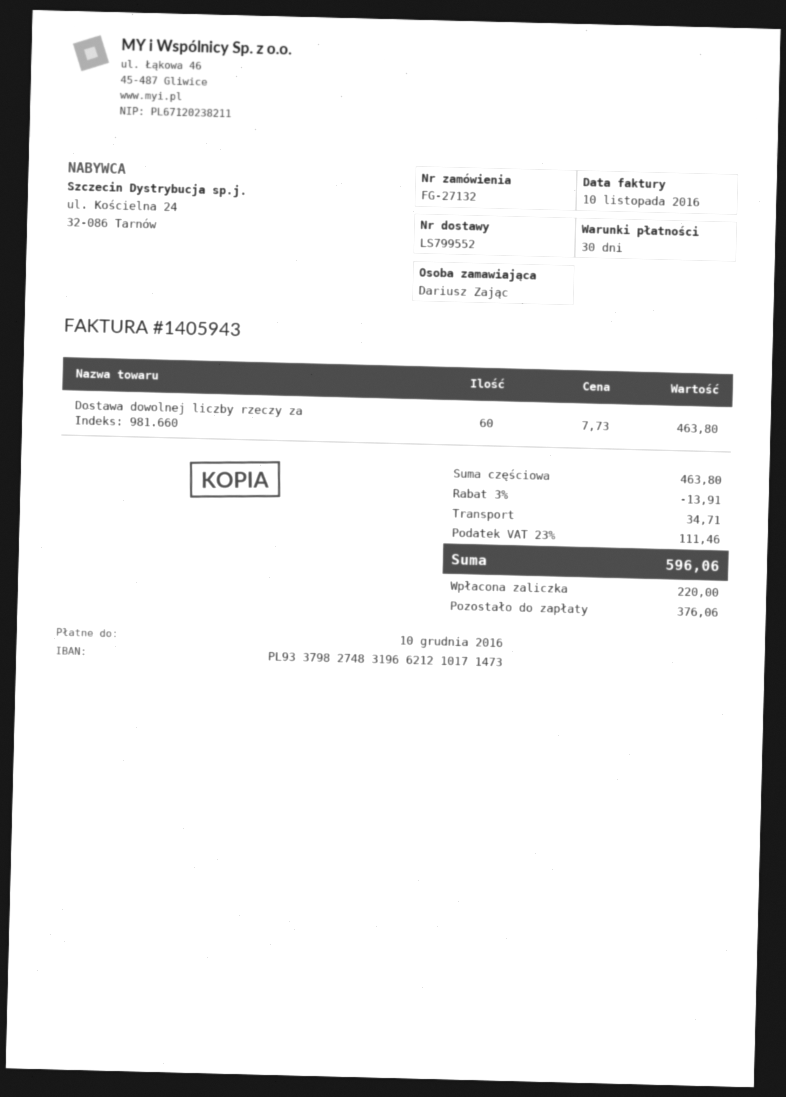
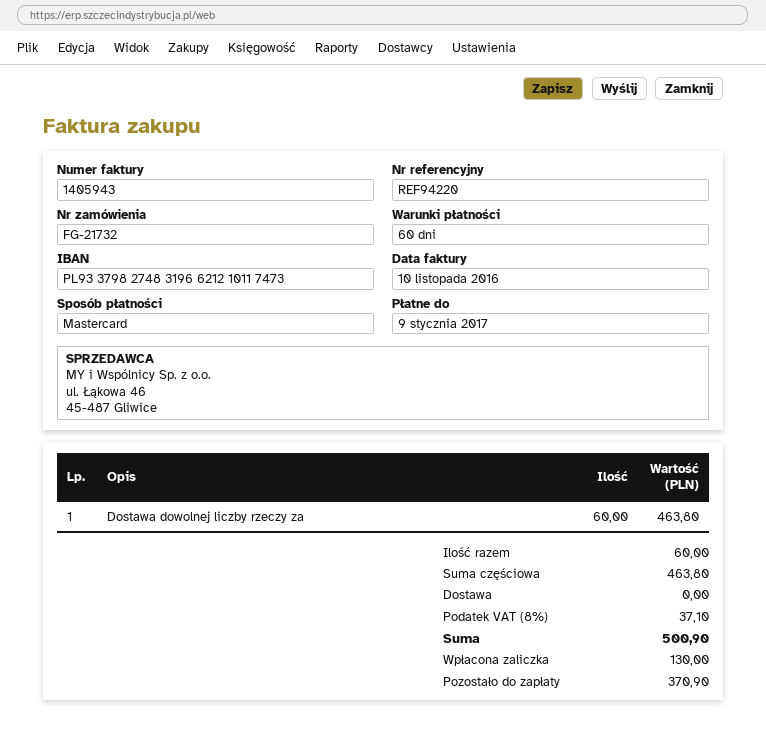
order number: FG-27132 -> FG-21732
payment terms: 30 days -> 60 days
due date: 2016-12-10 -> 2017-01-09
bank account: PL93379827483196621210171473 -> PL93379827483196621210117473
discount: 3% = 13.91 -> none
shipping: 34.71 -> 0.00
tax: 23% = 111.46 -> 8% = 37.10
total: 596.06 -> 500.90
deposit: 220.00 -> 130.00
balance: 376.06 -> 370.90

